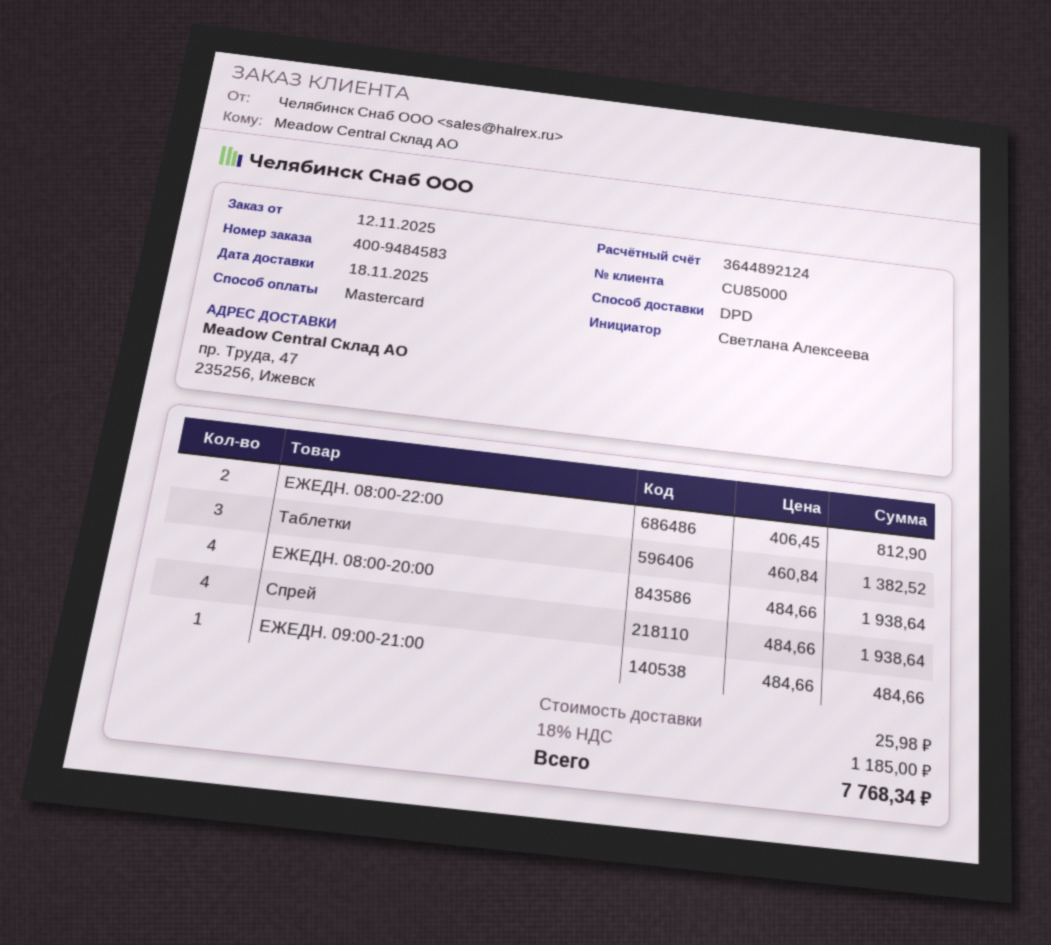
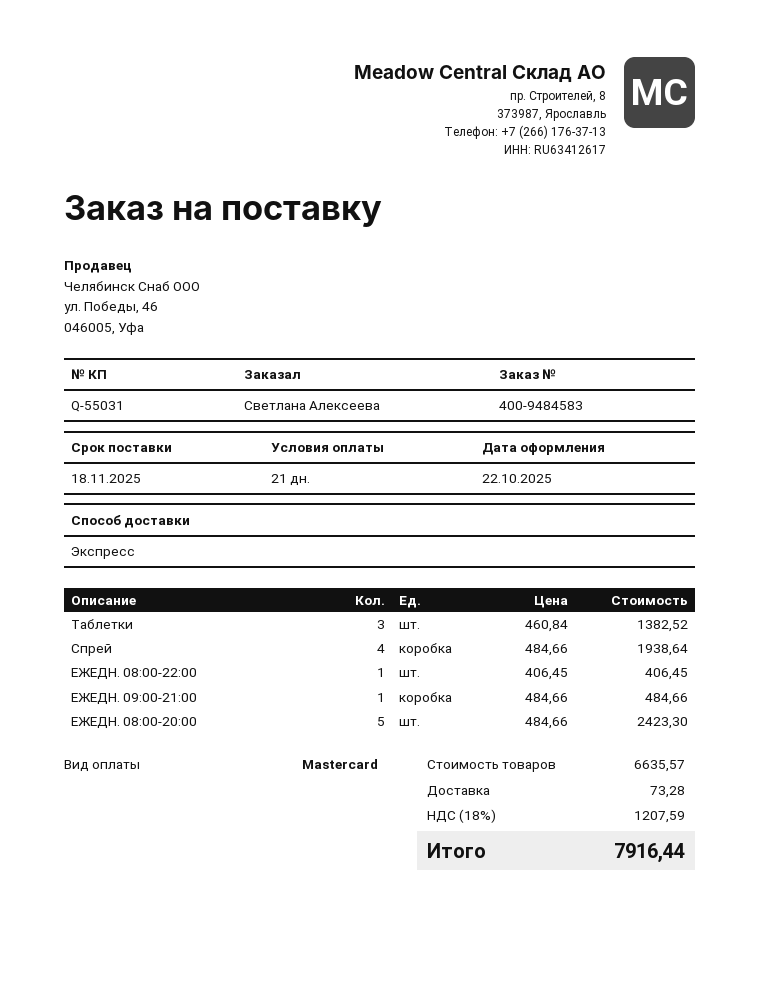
order date: 2025-11-12 -> 2025-10-22
shipping method: DPD -> express
ЕЖЕДН. 08:00-22:00: 2 x 406.45 = 812.90 -> 1 x 406.45 = 406.45
ЕЖЕДН. 08:00-20:00: 4 x 484.66 = 1938.64 -> 5 x 484.66 = 2423.30
shipping: 25.98 -> 73.28
tax: 18% = 1185.00 -> 18% = 1207.59
total: 7768.34 -> 7916.44

